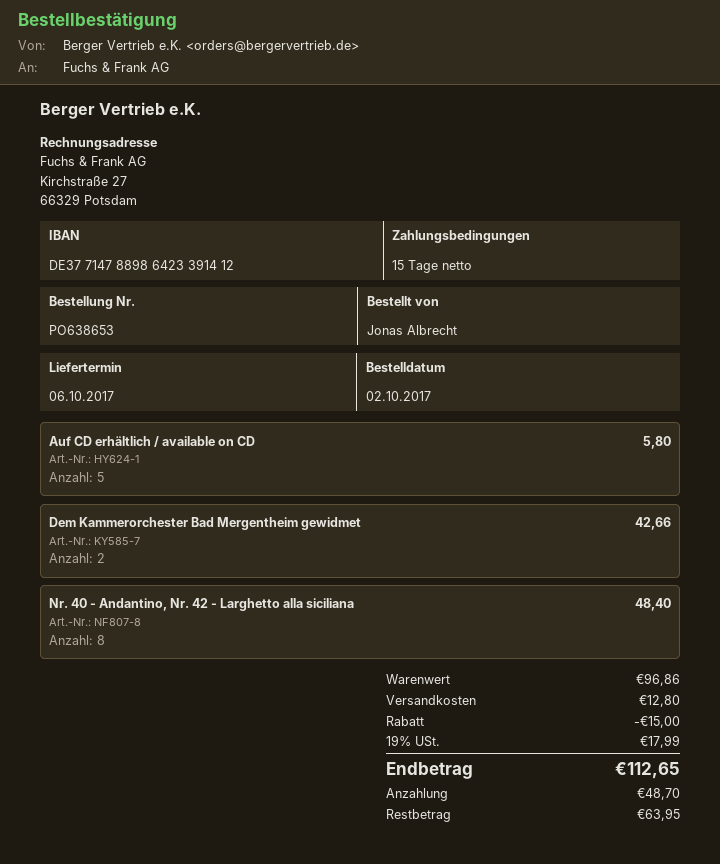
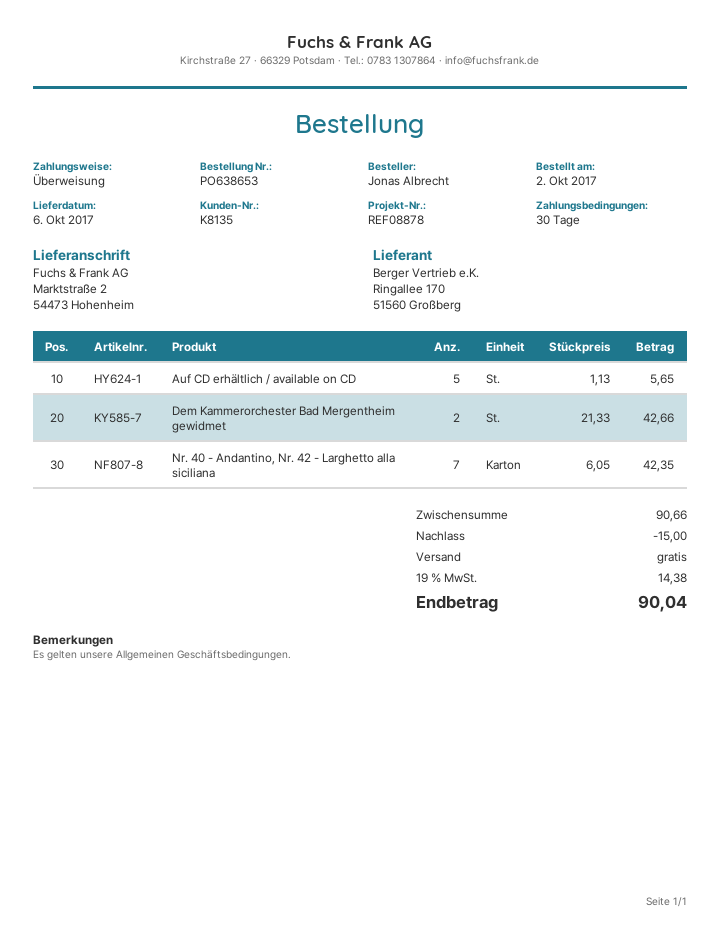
payment terms: 15 days -> 30 days
Auf CD erhältlich / available on CD: 5 for 5.80 -> 5 for 5.65
Nr. 40 - Andantino, Nr. 42 - Larghetto alla siciliana: 8 for 48.40 -> 7 for 42.35
subtotal: 96.86 -> 90.66
shipping: 12.80 -> 0.00
tax: 19% = 17.99 -> 19% = 14.38
total: 112.65 -> 90.04

